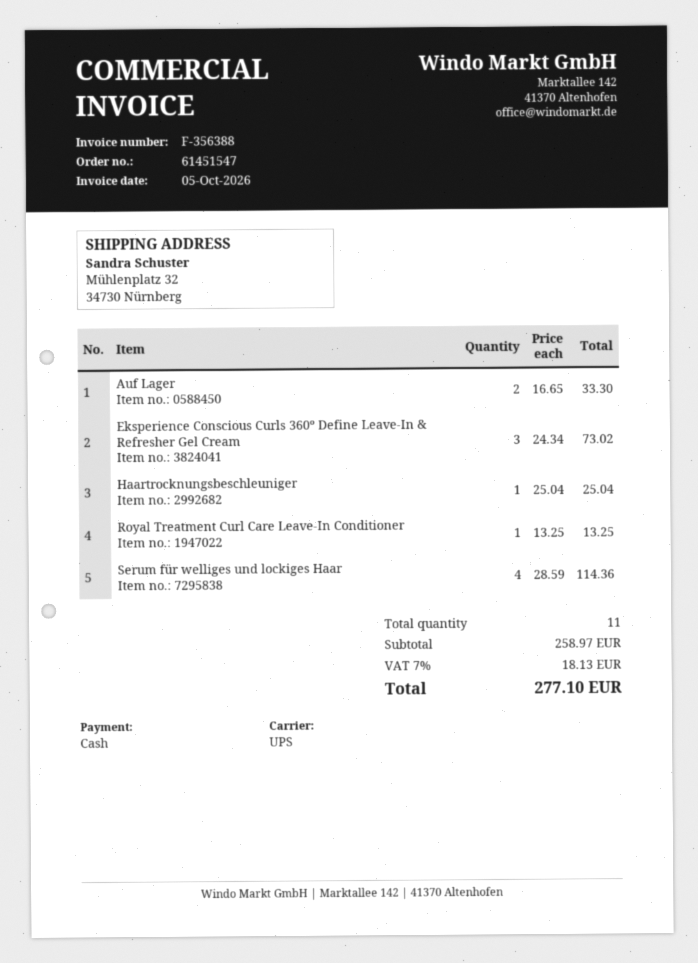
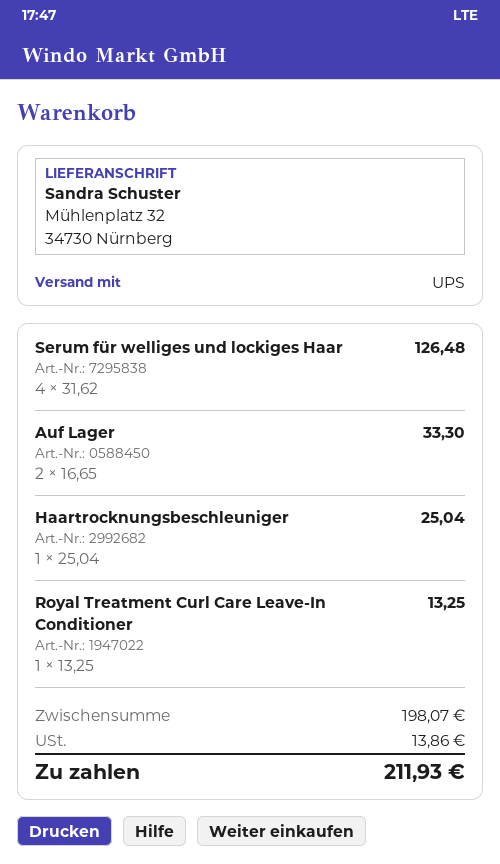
Eksperience Conscious Curls 360º Define Leave-In & Refresher Gel Cream: 3 x 24.34 = 73.02 -> none
Serum für welliges und lockiges Haar: 4 x 28.59 = 114.36 -> 4 x 31.62 = 126.48
subtotal: 258.97 -> 198.07
tax: 18.13 -> 13.86
total: 277.10 -> 211.93

